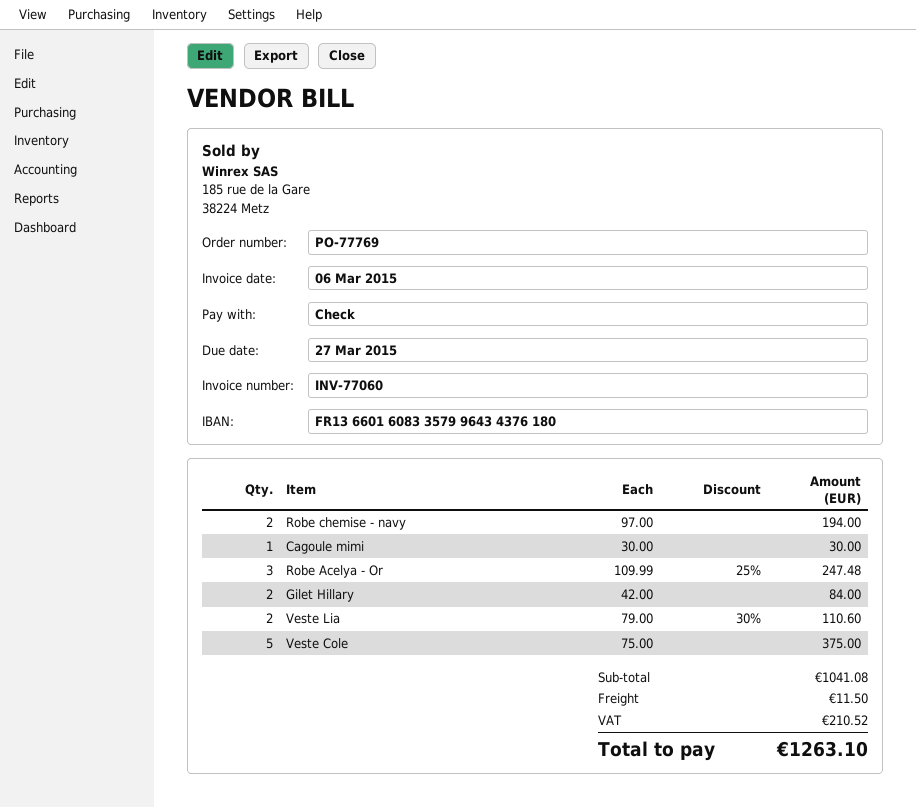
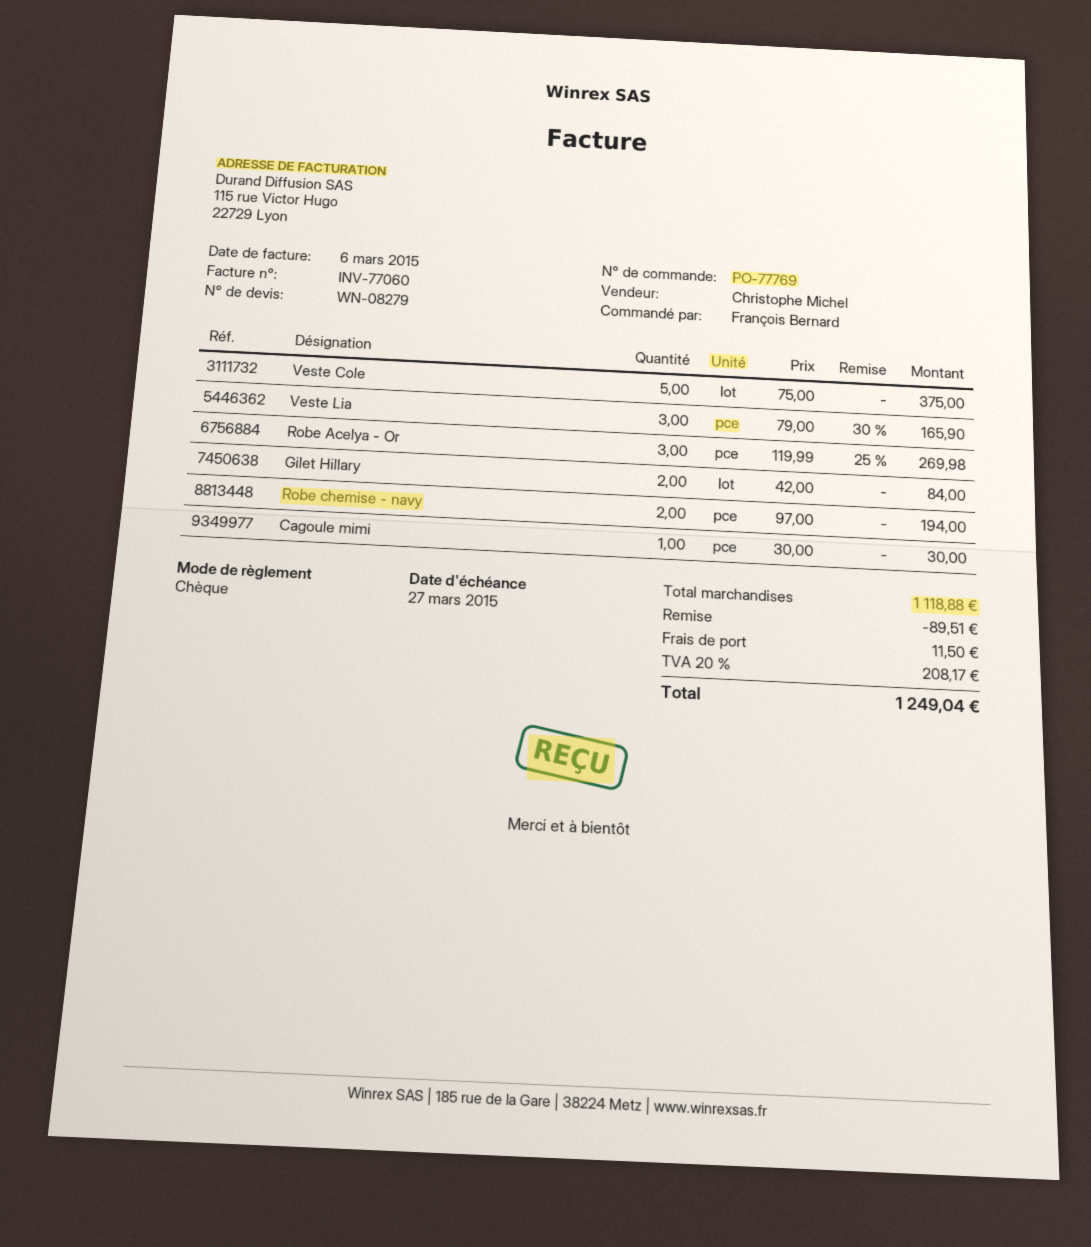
Robe Acelya - Or: 3 x 109.99 - 25% = 247.48 -> 3 x 119.99 - 25% = 269.98
Veste Lia: 2 x 79.00 - 30% = 110.60 -> 3 x 79.00 - 30% = 165.90
subtotal: 1041.08 -> 1118.88
discount: none -> 89.51
tax: 210.52 -> 208.17
total: 1263.10 -> 1249.04

